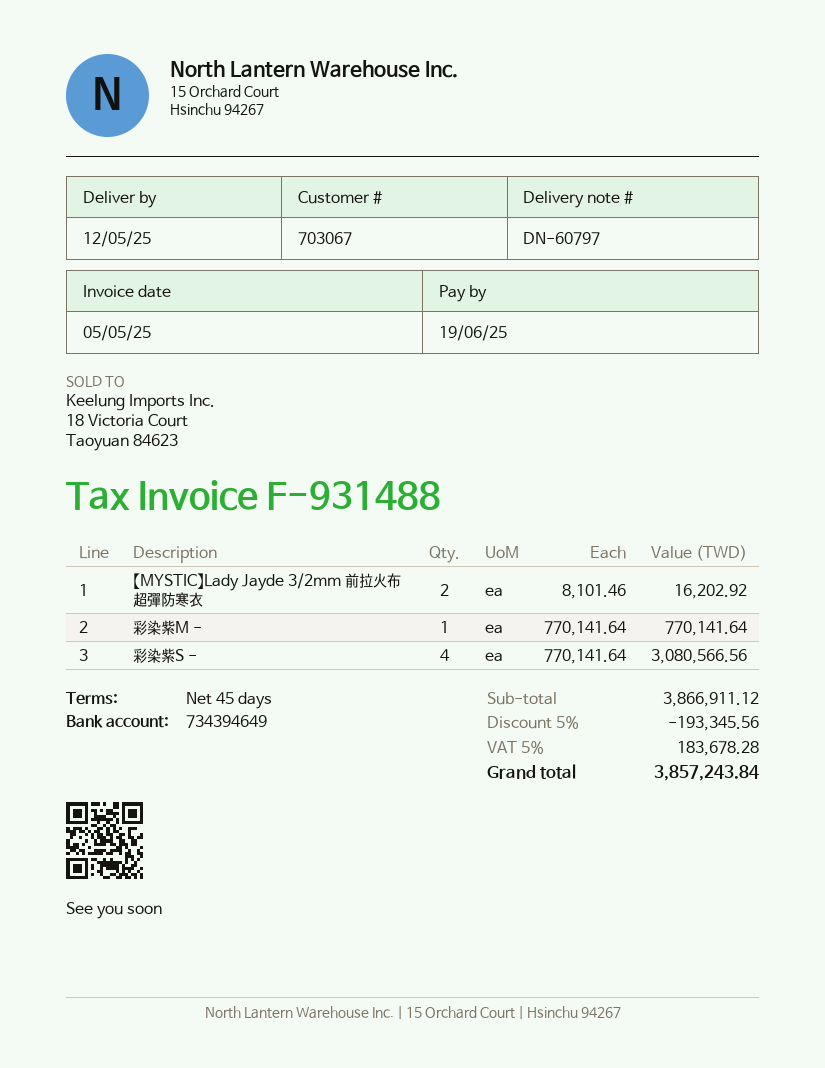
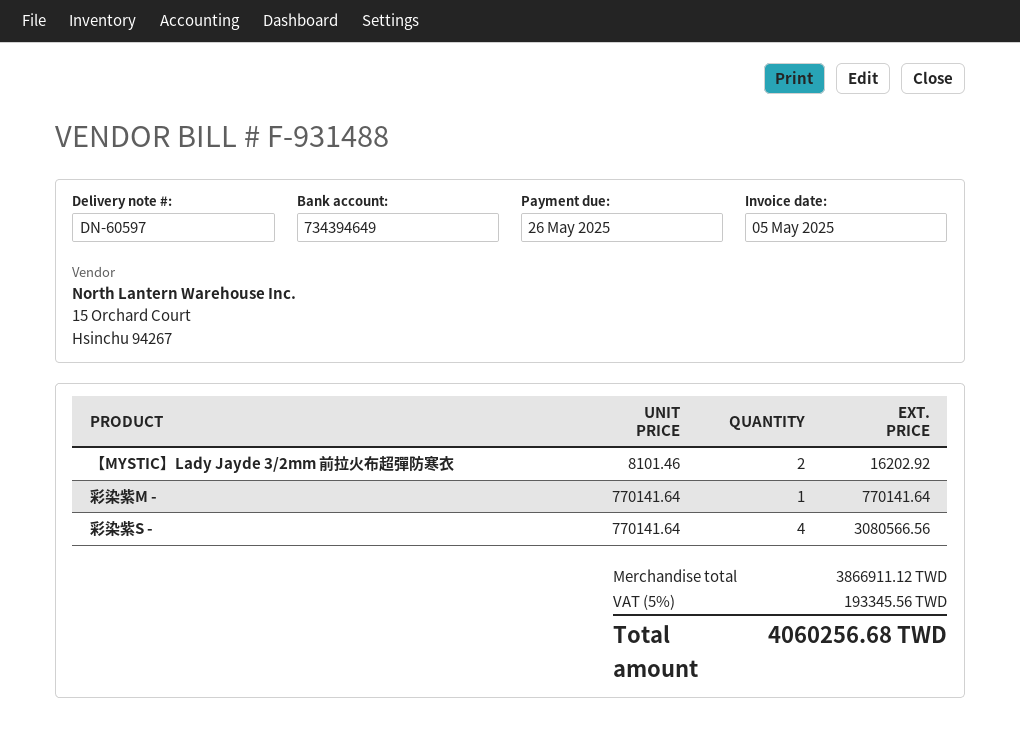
delivery note number: DN-60797 -> DN-60597
due date: 2025-06-19 -> 2025-05-26
discount: 5% = 193345.56 -> none
tax: 5% = 183678.28 -> 5% = 193345.56
total: 3857243.84 -> 4060256.68

